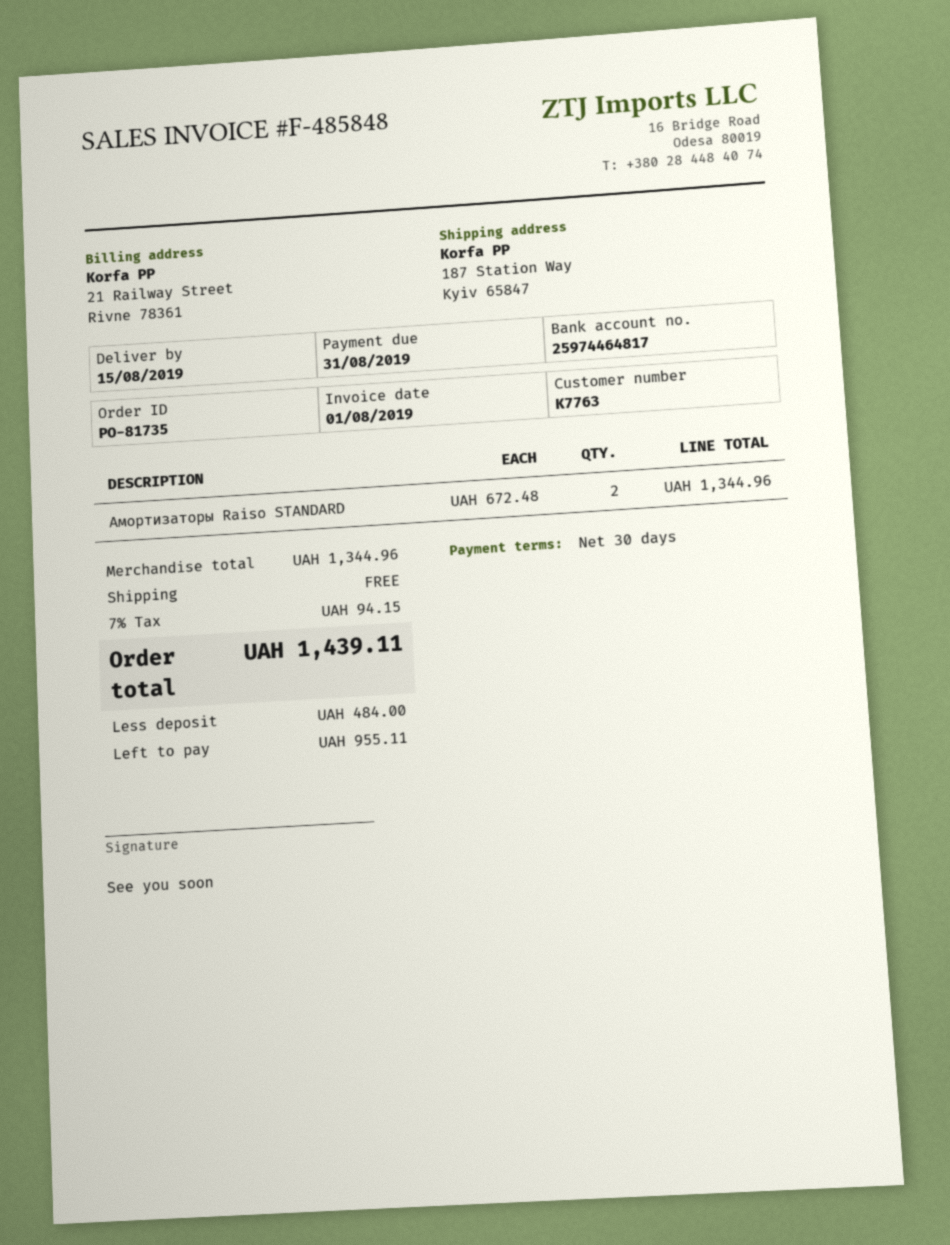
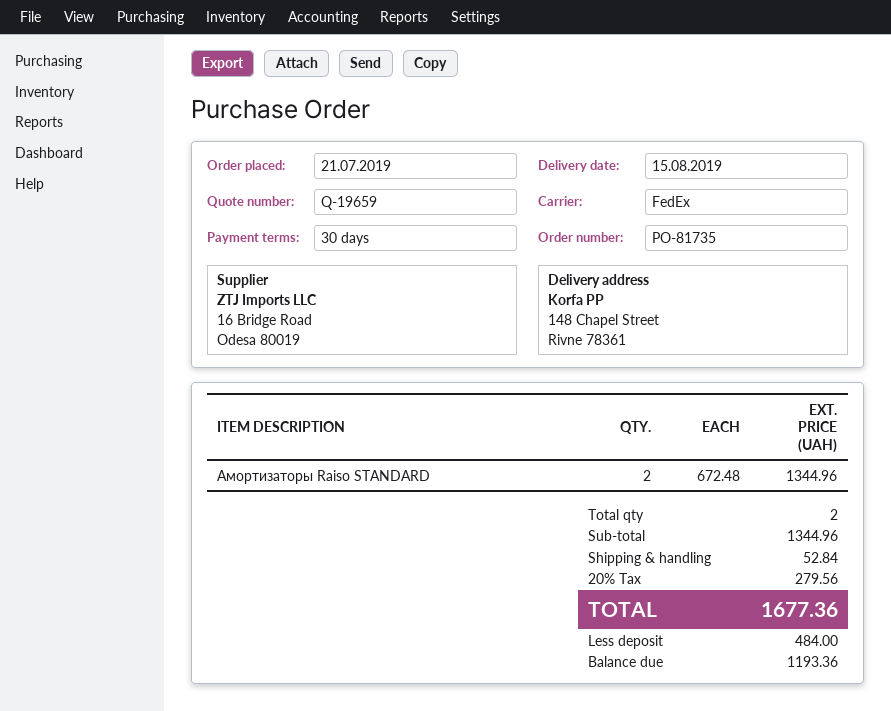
ship to: 187 Station Way, Kyiv 65847 -> 148 Chapel Street, Rivne 78361
shipping: 0.00 -> 52.84
tax: 7% = 94.15 -> 20% = 279.56
total: 1439.11 -> 1677.36
balance: 955.11 -> 1193.36

